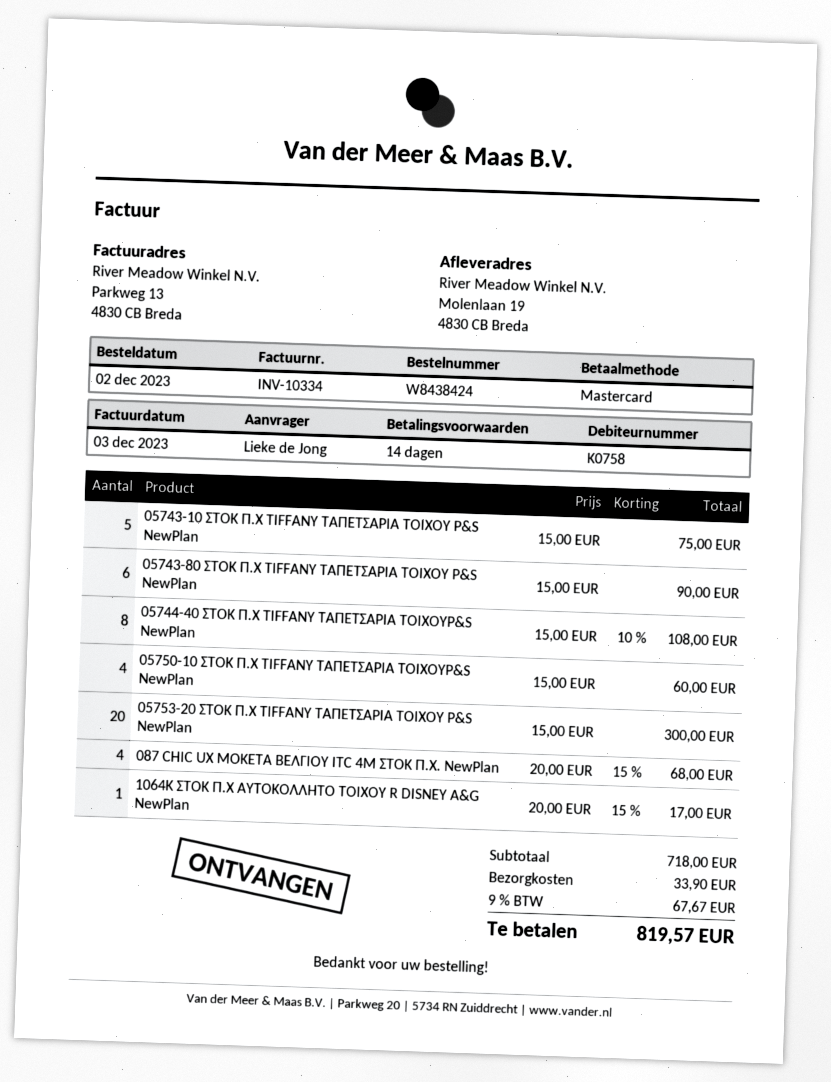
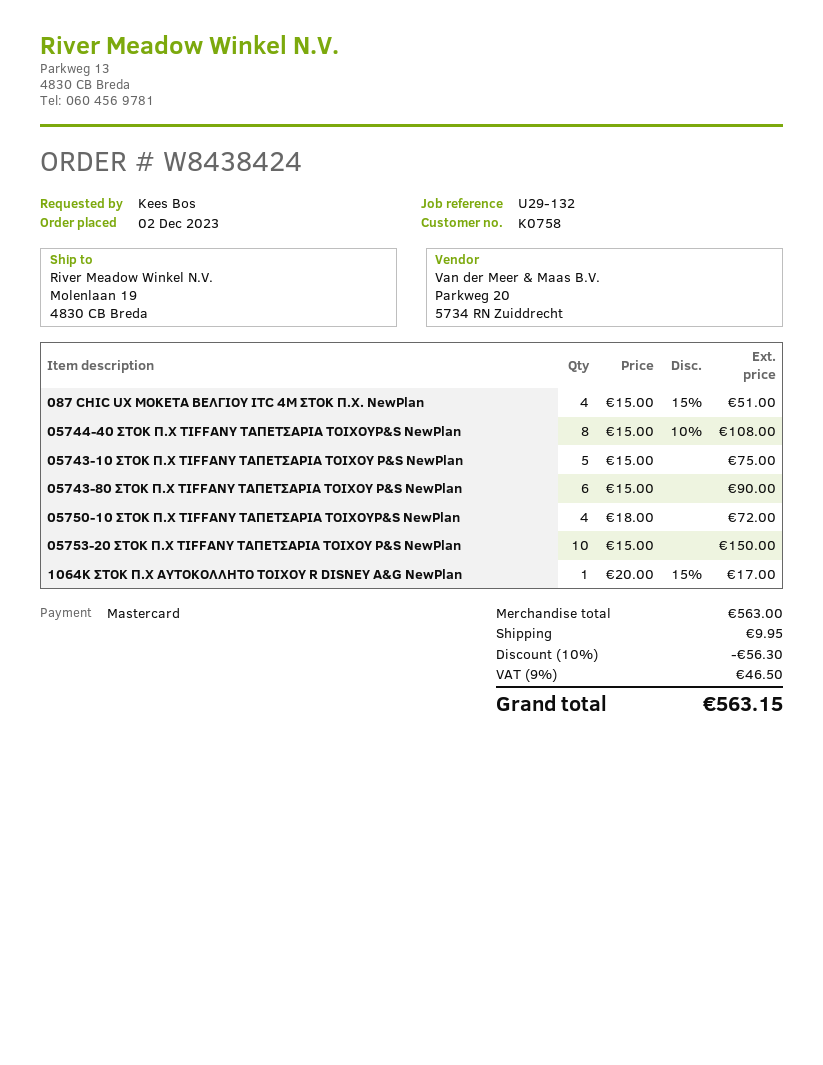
ordered by: Lieke de Jong -> Kees Bos
05750-10 ΣΤΟΚ Π.Χ TIFFANY ΤΑΠΕΤΣΑΡΙΑ ΤΟΙΧΟΥP&S NewPlan: 4 x 15.00 = 60.00 -> 4 x 18.00 = 72.00
05753-20 ΣΤΟΚ Π.Χ TIFFANY ΤΑΠΕΤΣΑΡΙΑ ΤΟΙΧΟΥ P&S NewPlan: 20 x 15.00 = 300.00 -> 10 x 15.00 = 150.00
087 CHIC UX ΜΟΚΕΤΑ ΒΕΛΓΙΟΥ ITC 4M ΣΤΟΚ Π.Χ. NewPlan: 4 x 20.00 - 15% = 68.00 -> 4 x 15.00 - 15% = 51.00
subtotal: 718.00 -> 563.00
discount: none -> 10% = 56.30
shipping: 33.90 -> 9.95
tax: 9% = 67.67 -> 9% = 46.50
total: 819.57 -> 563.15

